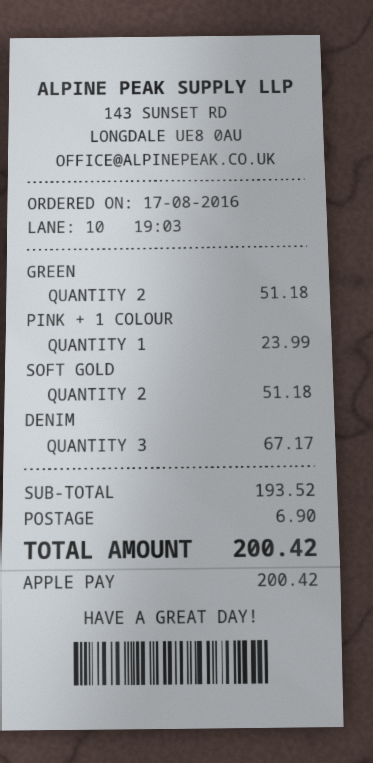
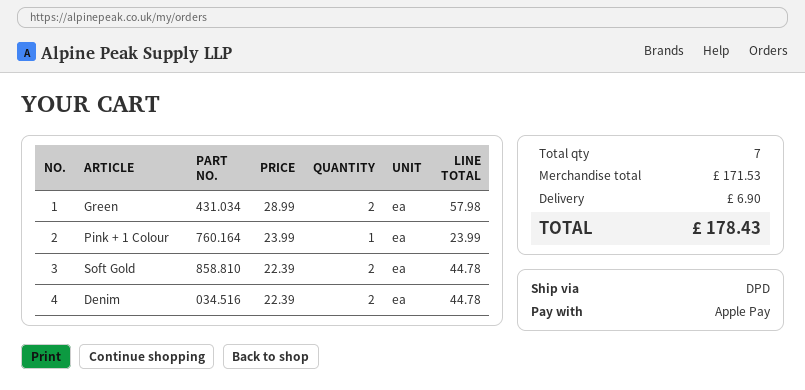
GREEN: 2 for 51.18 -> 2 for 57.98
SOFT GOLD: 2 for 51.18 -> 2 for 44.78
DENIM: 3 for 67.17 -> 2 for 44.78
subtotal: 193.52 -> 171.53
total: 200.42 -> 178.43

